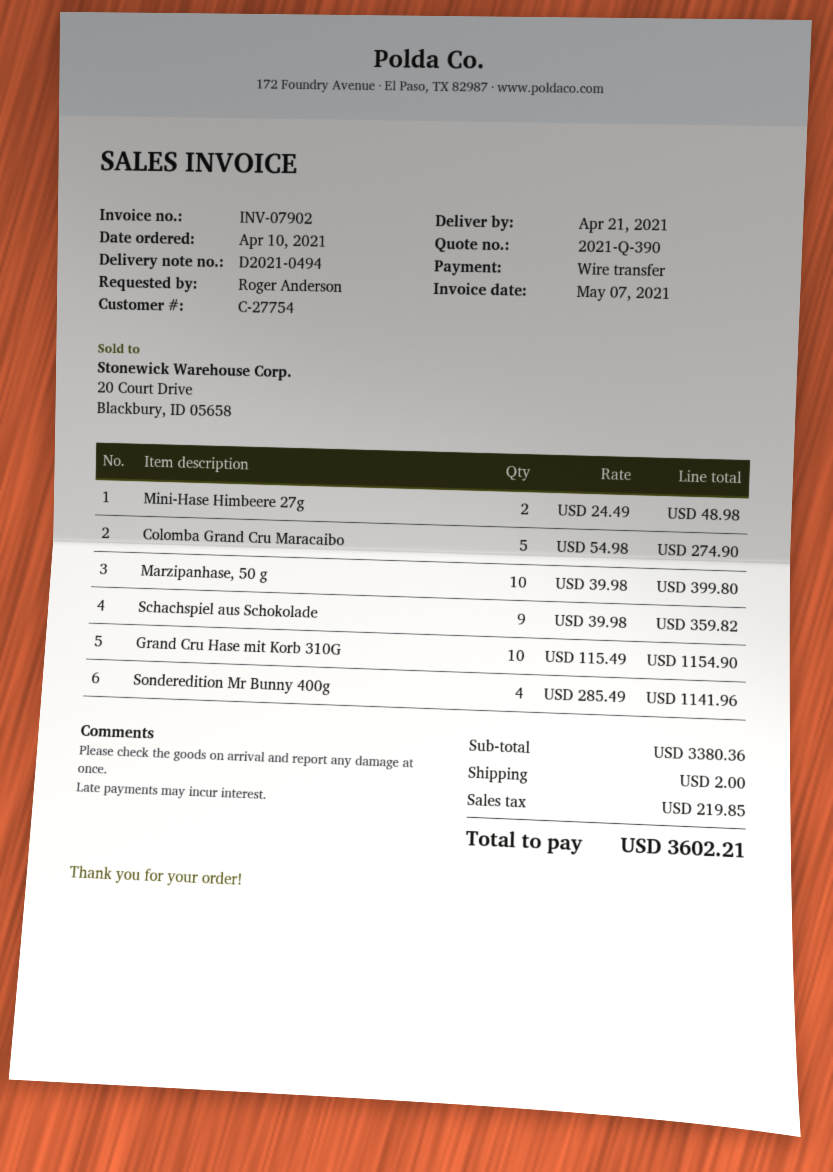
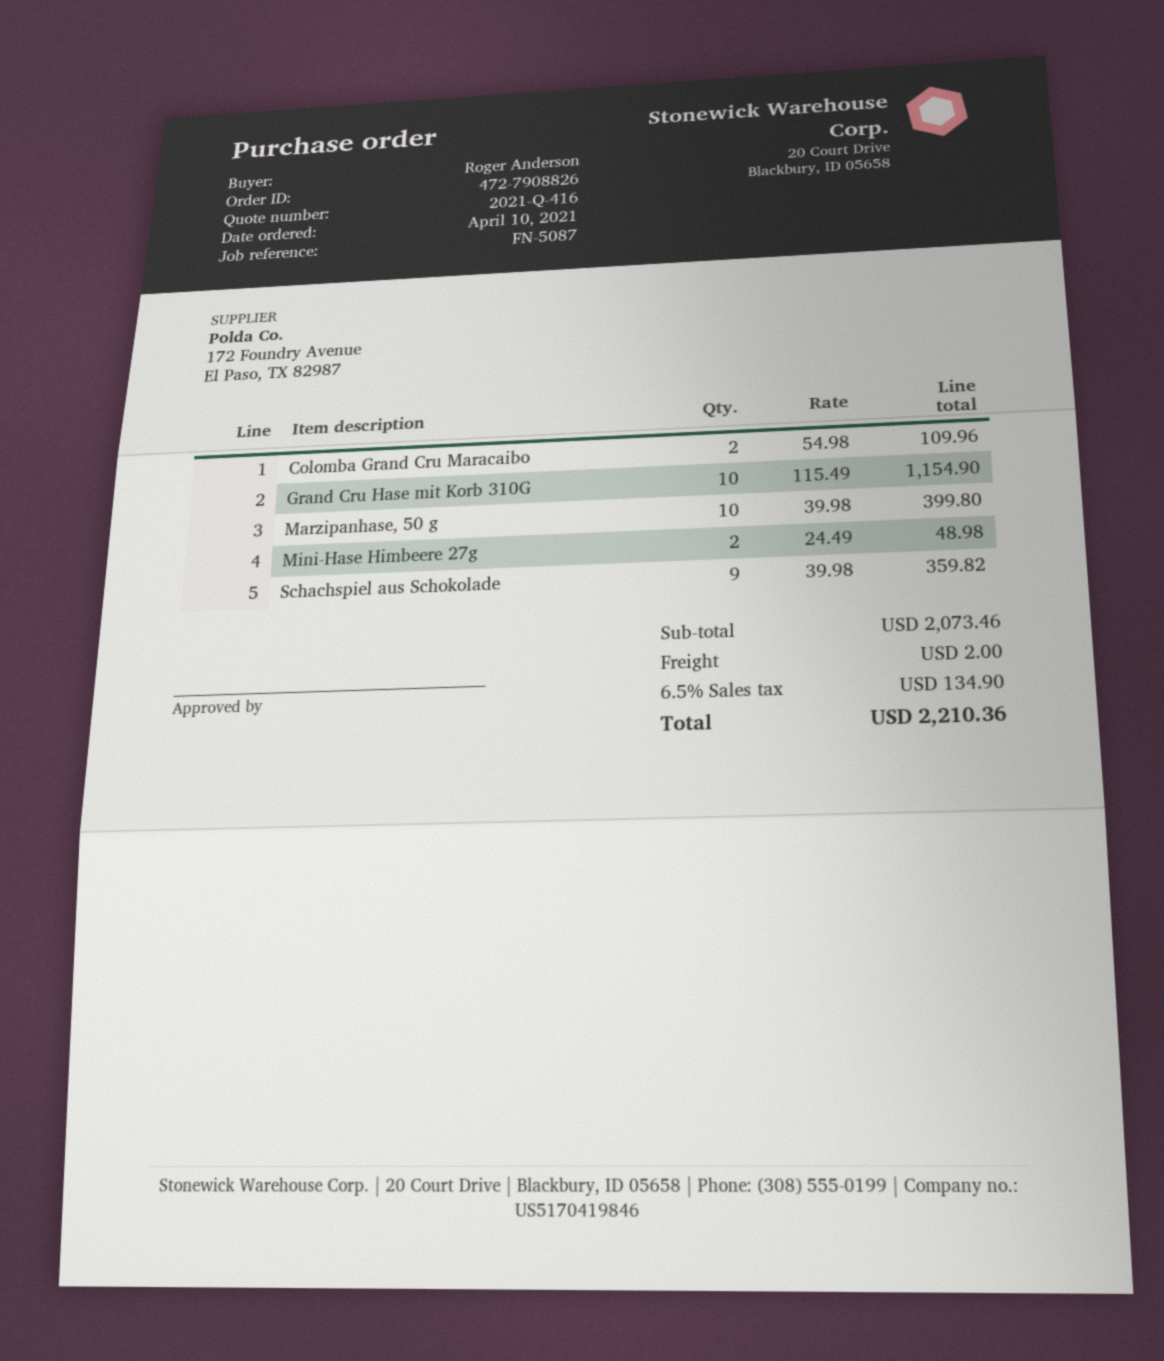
quote number: 2021-Q-390 -> 2021-Q-416
Colomba Grand Cru Maracaibo: 5 x 54.98 = 274.90 -> 2 x 54.98 = 109.96
Sonderedition Mr Bunny 400g: 4 x 285.49 = 1141.96 -> none
subtotal: 3380.36 -> 2073.46
tax: 219.85 -> 134.90
total: 3602.21 -> 2210.36

